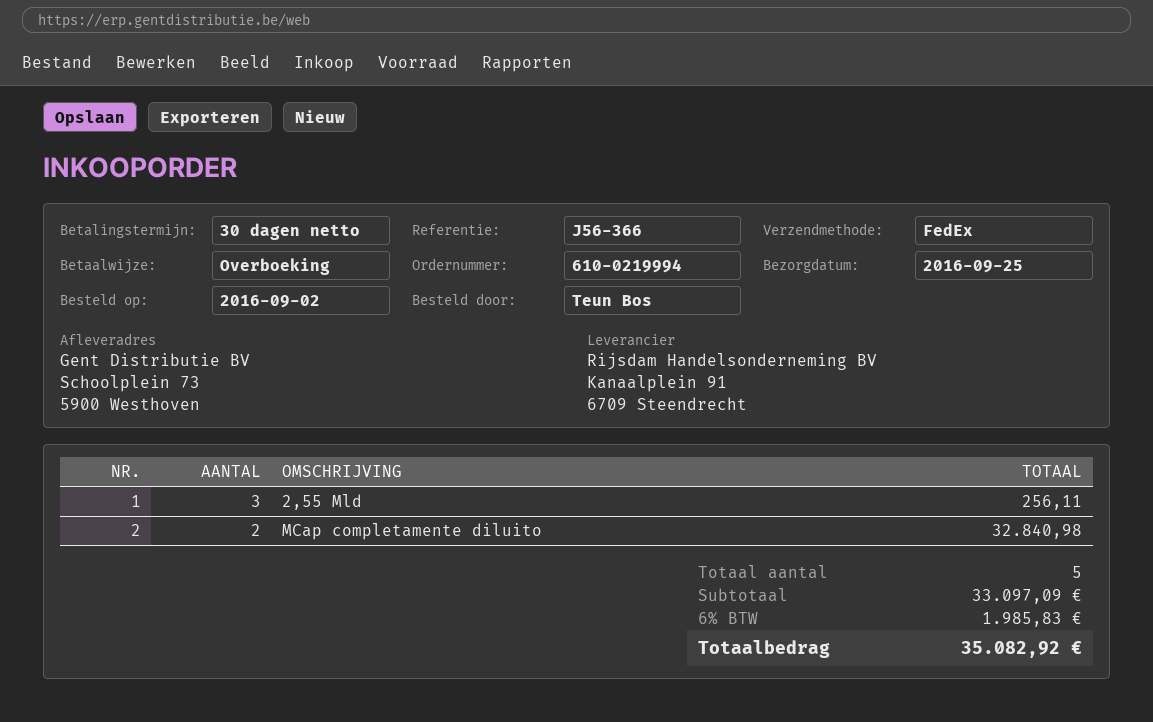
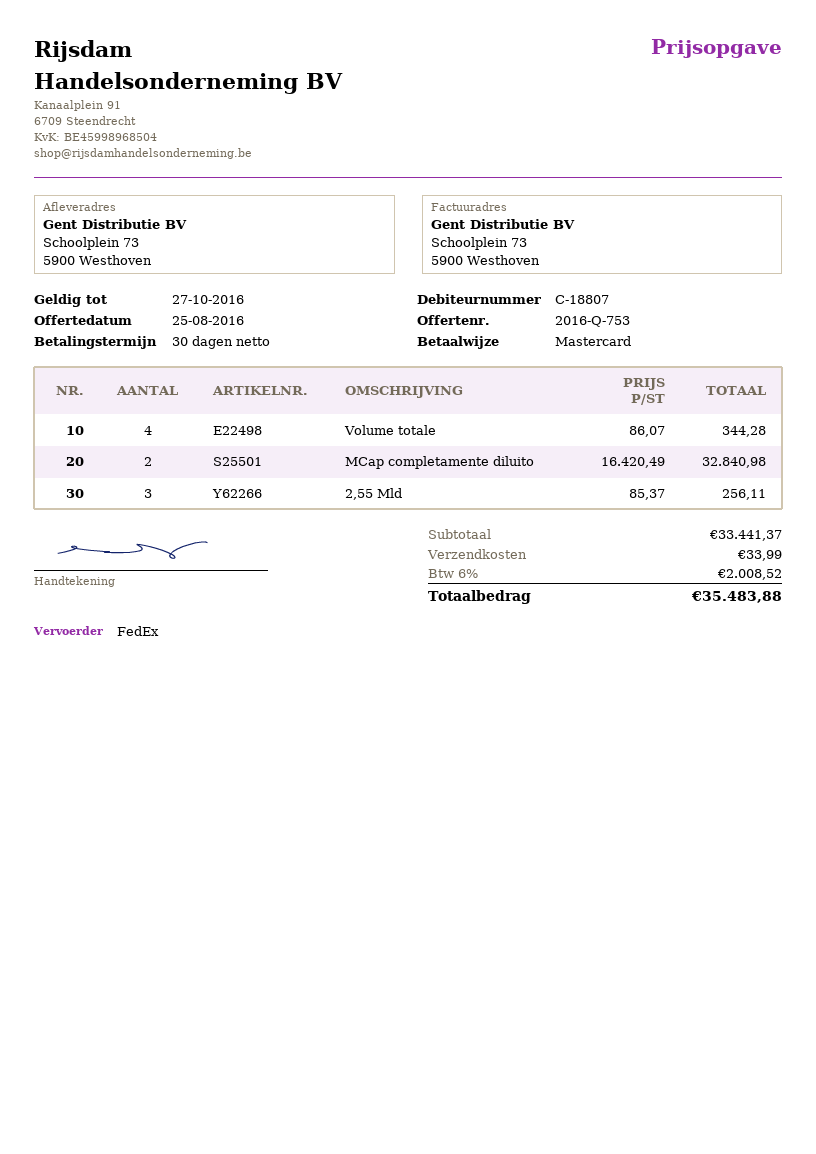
payment method: bank transfer -> Mastercard
Volume totale: none -> 4 for 344.28
subtotal: 33097.09 -> 33441.37
shipping: none -> 33.99
tax: 6% = 1985.83 -> 6% = 2008.52
total: 35082.92 -> 35483.88

